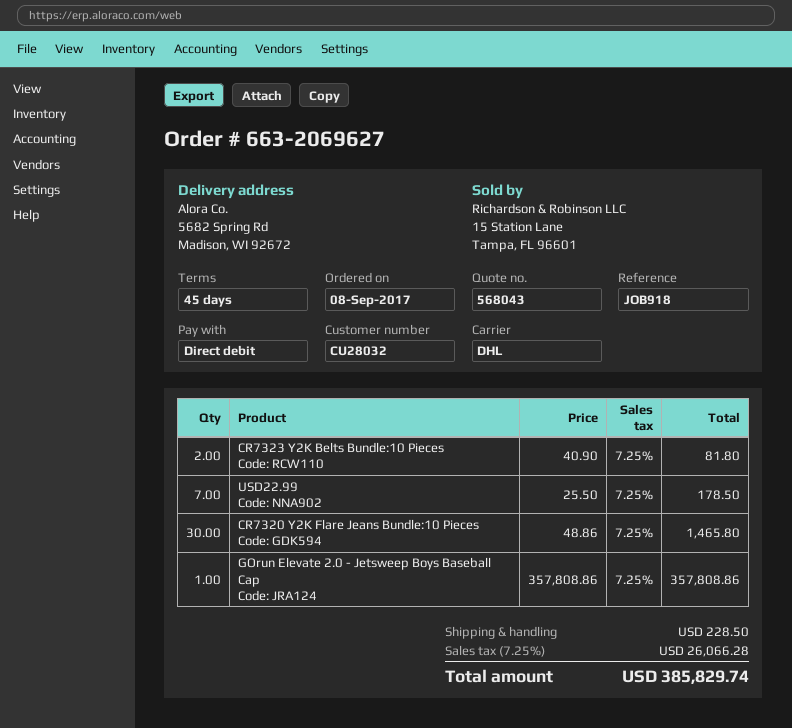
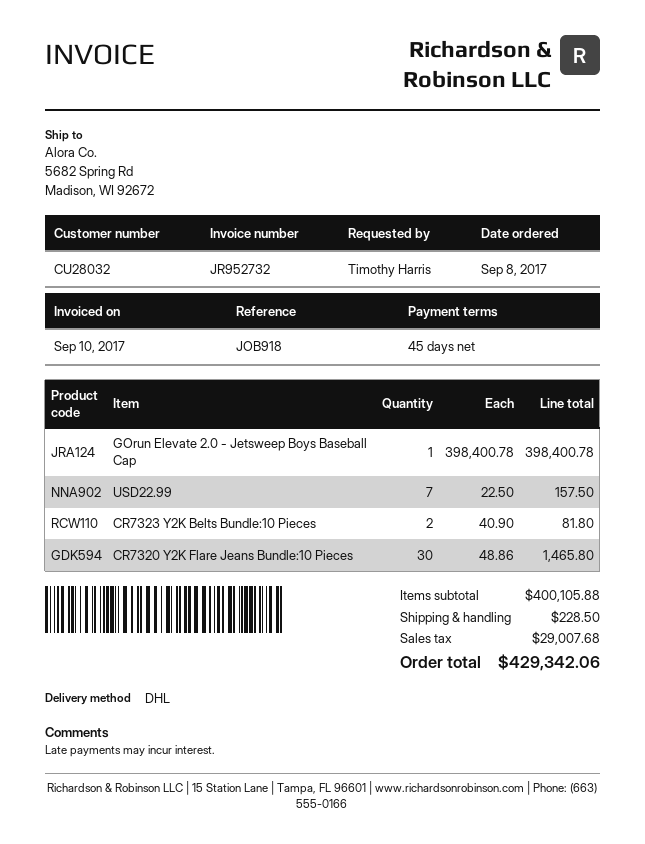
USD22.99: 7 x 25.50 = 178.50 -> 7 x 22.50 = 157.50
GOrun Elevate 2.0 - Jetsweep Boys Baseball Cap: 1 x 357808.86 = 357808.86 -> 1 x 398400.78 = 398400.78
tax: 26066.28 -> 29007.68
total: 385829.74 -> 429342.06

